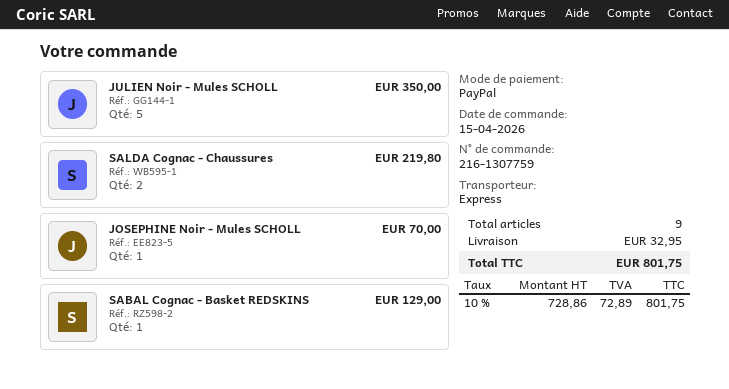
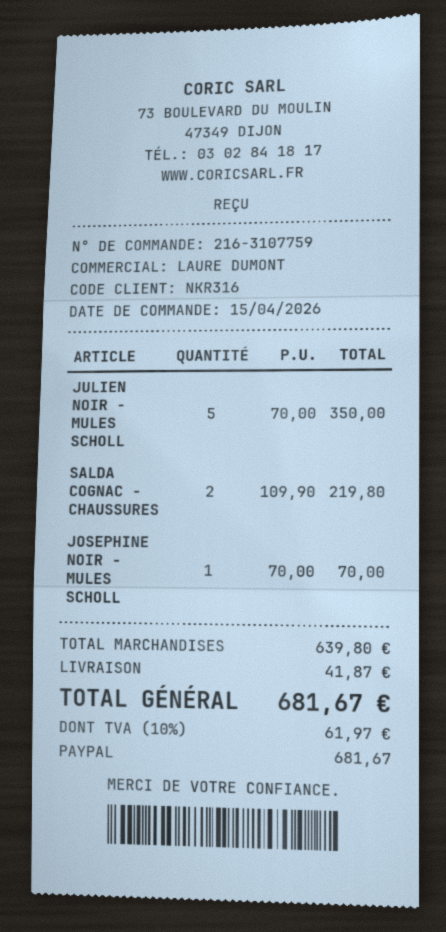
order number: 216-1307759 -> 216-3107759
SABAL Cognac - Basket REDSKINS: 1 for 129.00 -> none
shipping: 32.95 -> 41.87
tax: 10% = 72.89 -> 10% = 61.97
total: 801.75 -> 681.67

